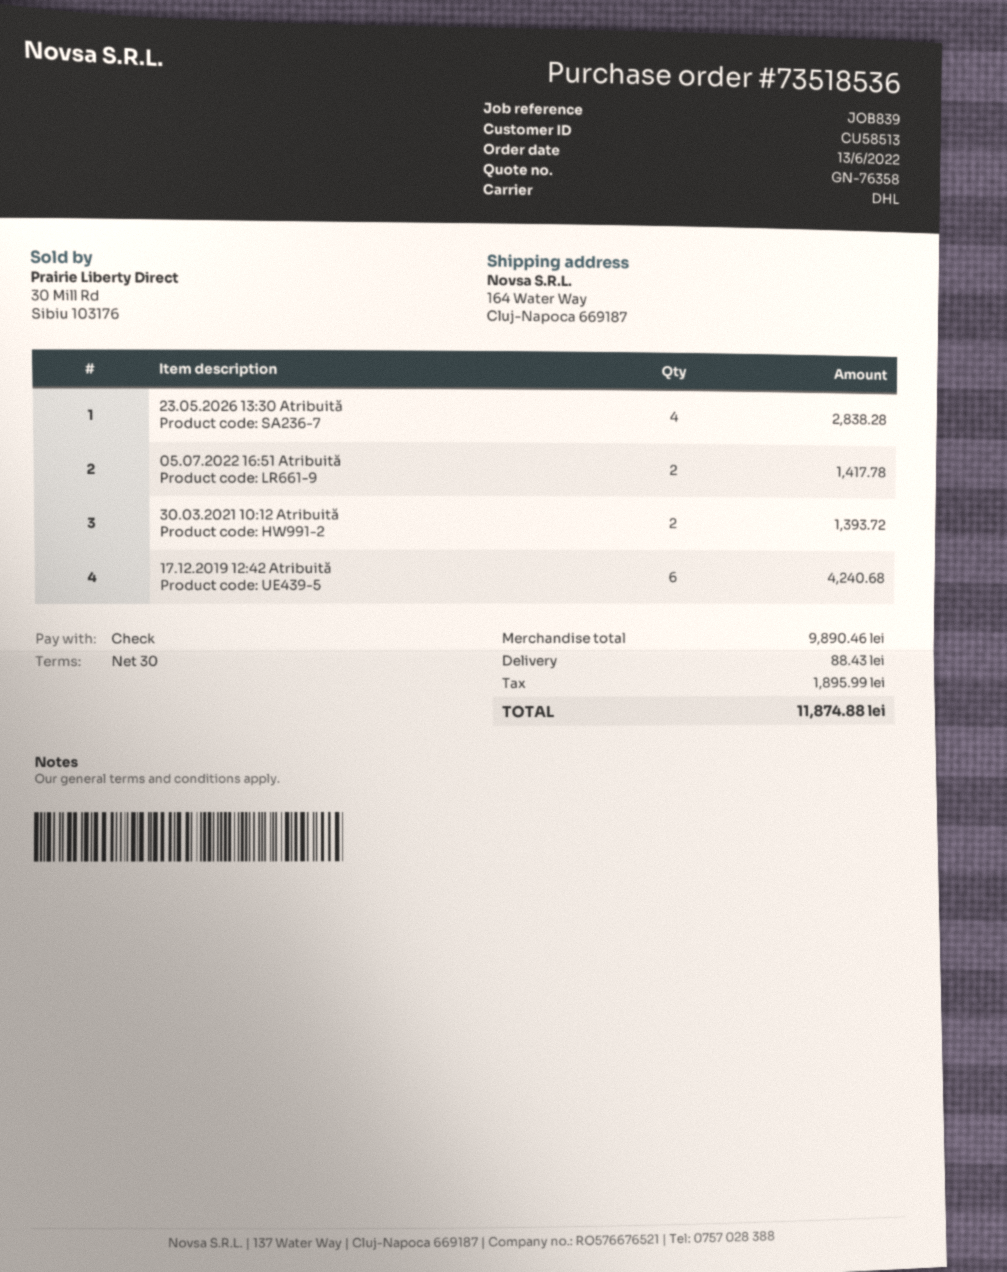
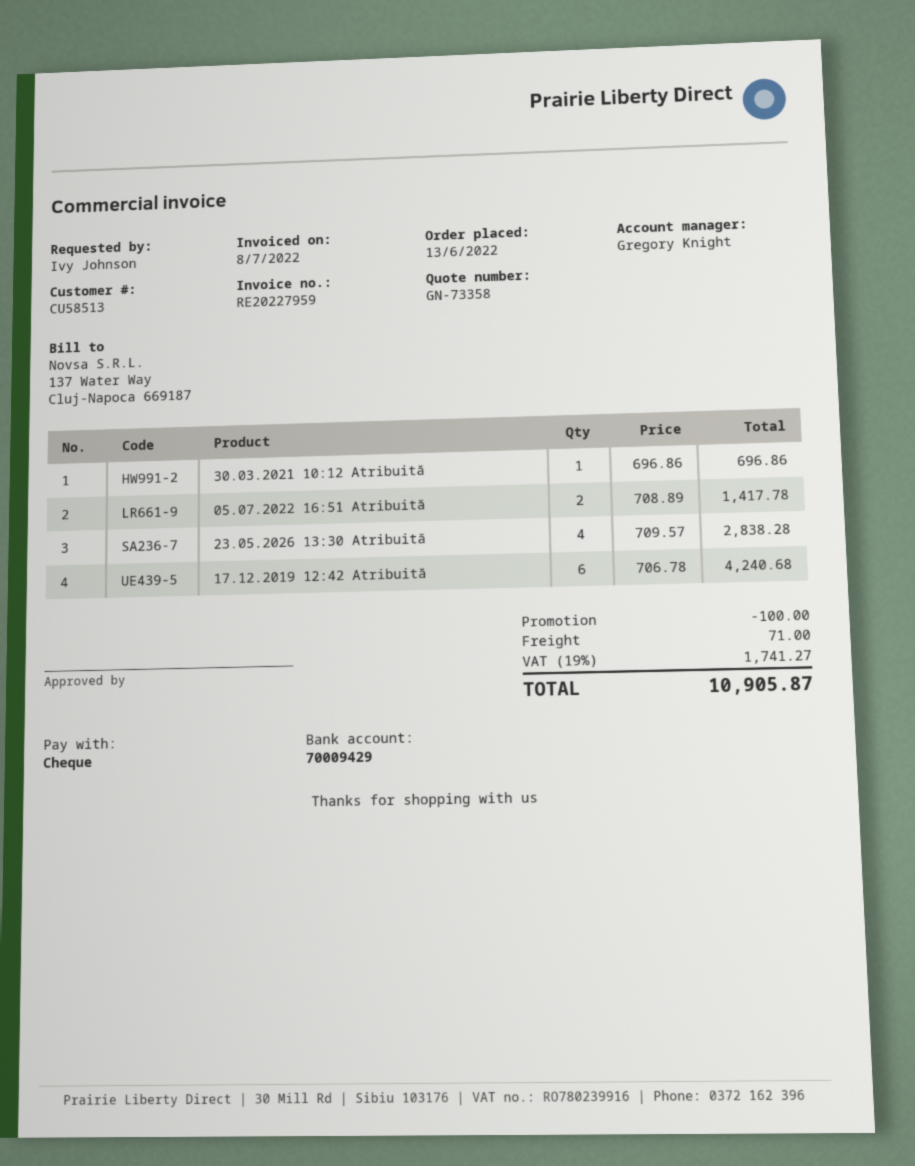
quote number: GN-76358 -> GN-73358
30.03.2021 10:12 Atribuită: 2 for 1393.72 -> 1 for 696.86
discount: none -> 100.00
shipping: 88.43 -> 71.00
tax: 1895.99 -> 1741.27
total: 11874.88 -> 10905.87

